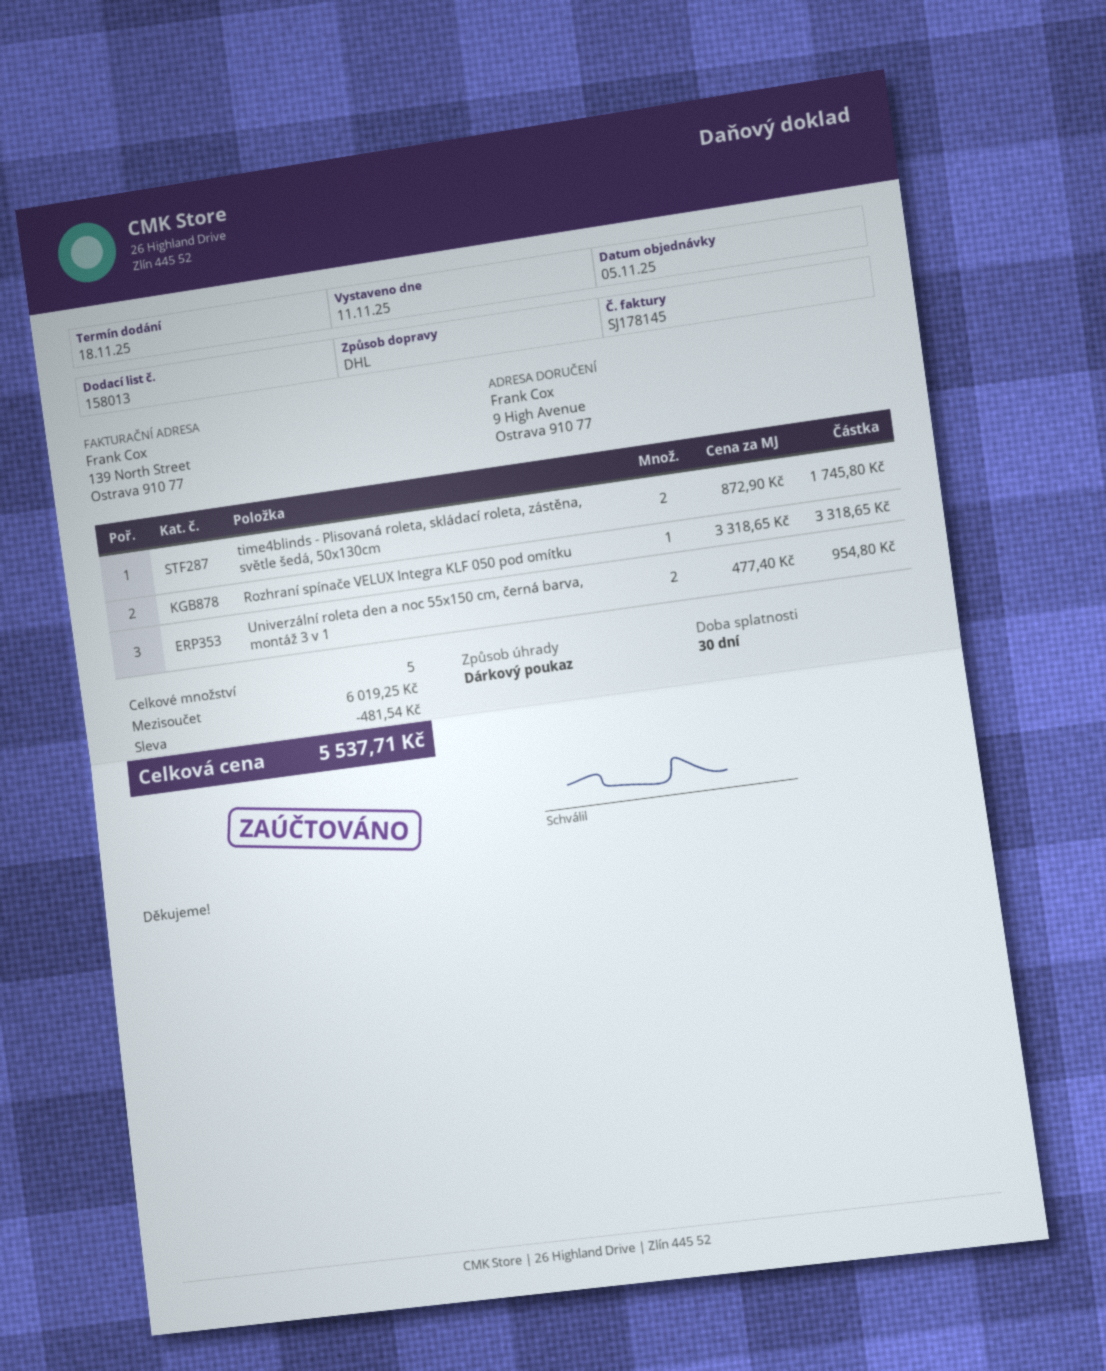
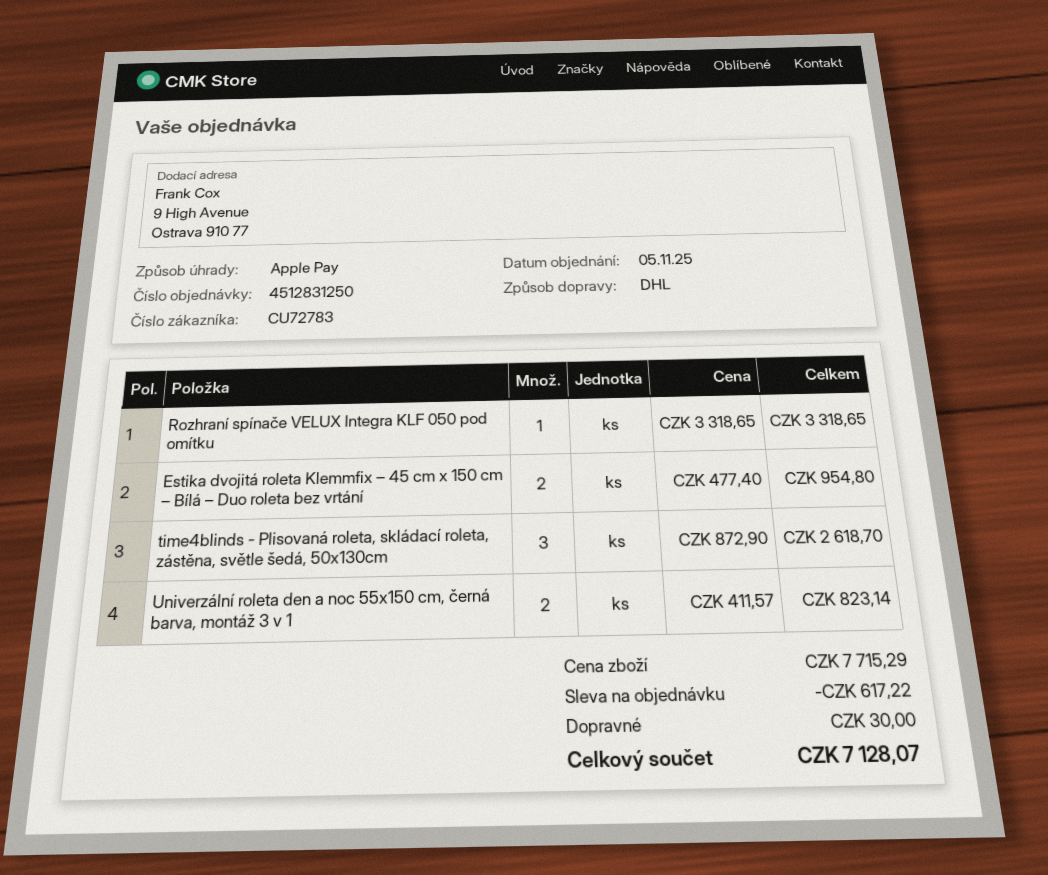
payment method: gift card -> Apple Pay
time4blinds - Plisovaná roleta, skládací roleta, zástěna, světle šedá, 50x130cm: 2 x 872.90 = 1745.80 -> 3 x 872.90 = 2618.70
Univerzální roleta den a noc 55x150 cm, černá barva, montáž 3 v 1: 2 x 477.40 = 954.80 -> 2 x 411.57 = 823.14
Estika dvojitá roleta Klemmfix – 45 cm x 150 cm – Bílá – Duo roleta bez vrtání: none -> 2 x 477.40 = 954.80
subtotal: 6019.25 -> 7715.29
discount: 481.54 -> 617.22
shipping: none -> 30.00
total: 5537.71 -> 7128.07

